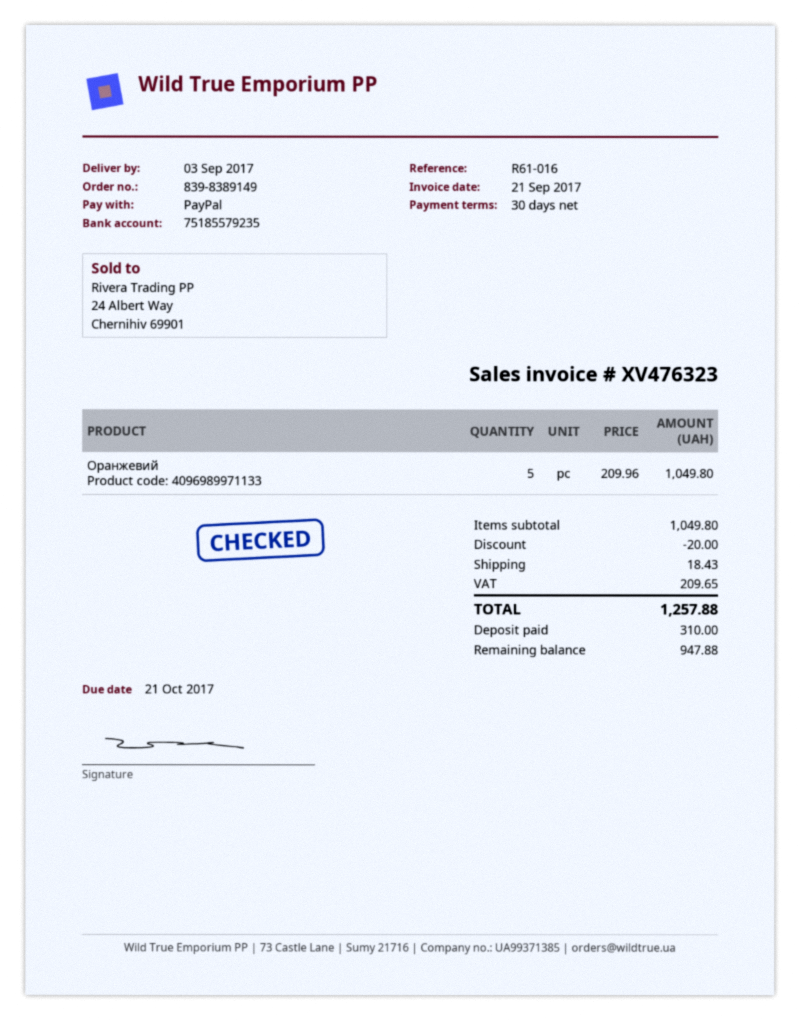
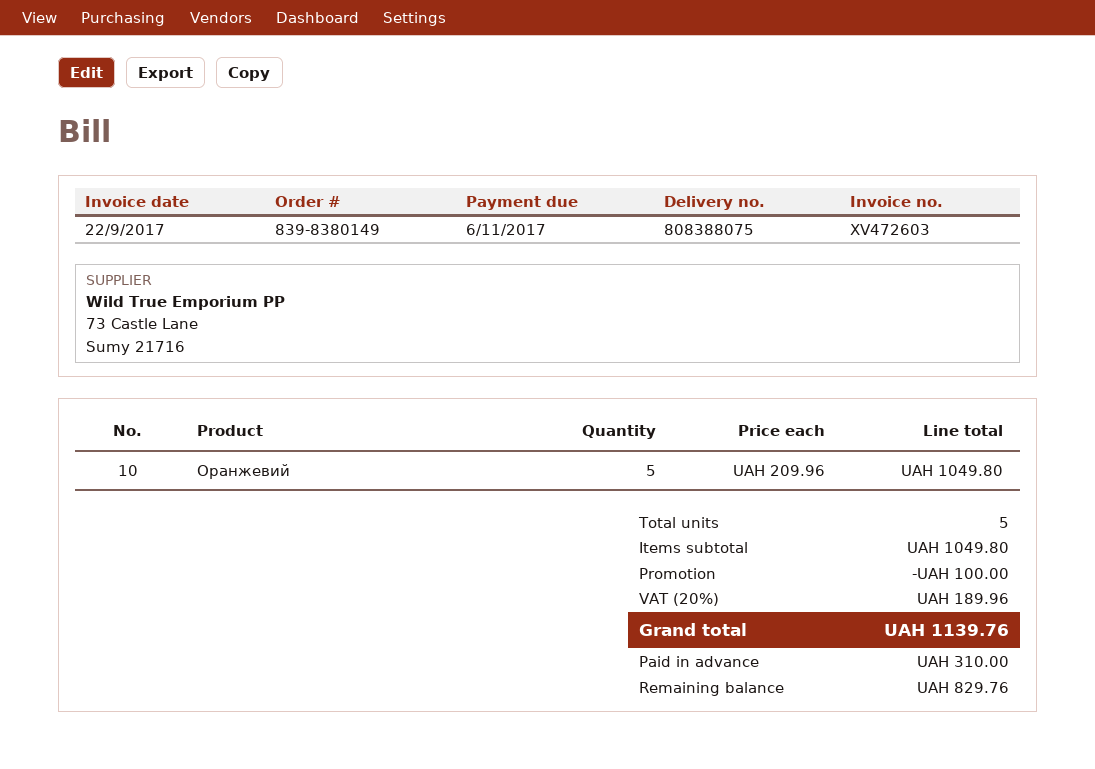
order number: 839-8389149 -> 839-8380149
invoice number: XV476323 -> XV472603
invoice date: 2017-09-21 -> 2017-09-22
due date: 2017-10-21 -> 2017-11-06
discount: 20.00 -> 100.00
shipping: 18.43 -> none
tax: 209.65 -> 189.96
total: 1257.88 -> 1139.76
balance: 947.88 -> 829.76

